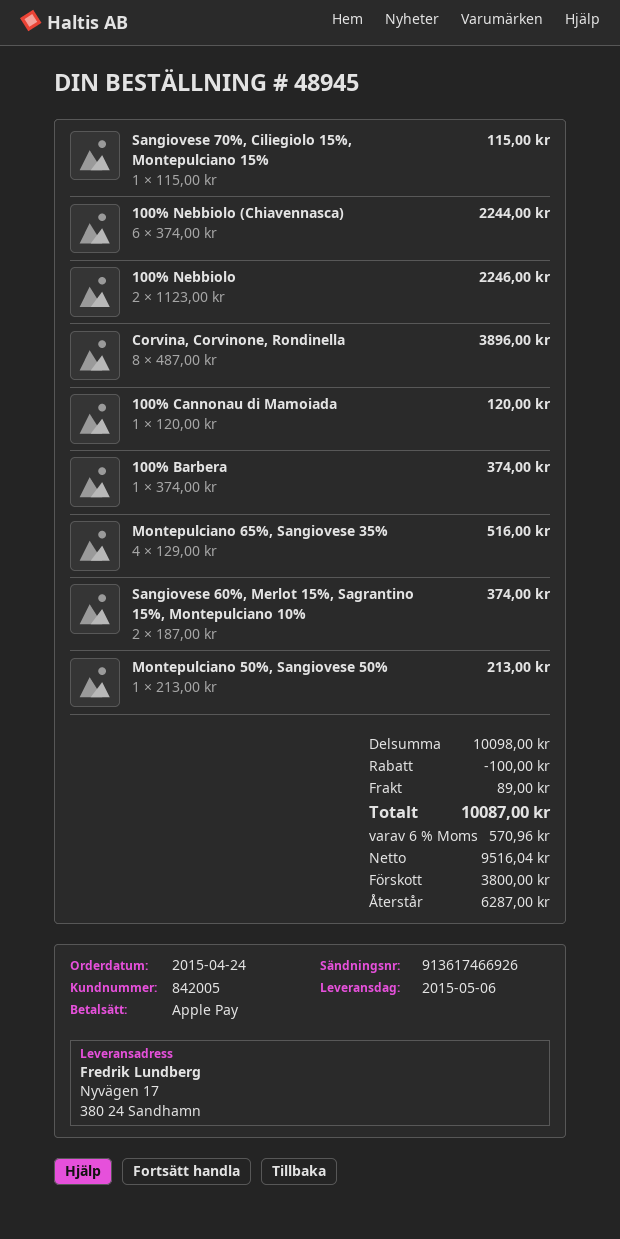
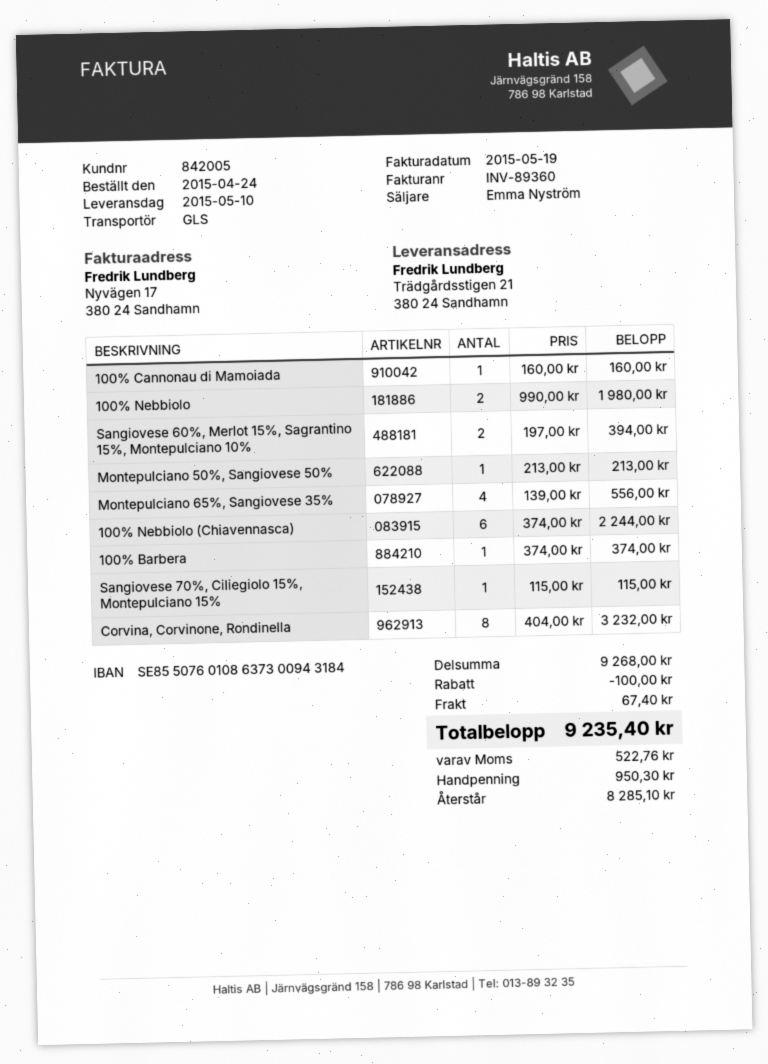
delivery date: 2015-05-06 -> 2015-05-10
ship to: Nyvägen 17, 380 24 Sandhamn -> Trädgårdsstigen 21, 380 24 Sandhamn
100% Nebbiolo: 2 x 1123.00 = 2246.00 -> 2 x 990.00 = 1980.00
Corvina, Corvinone, Rondinella: 8 x 487.00 = 3896.00 -> 8 x 404.00 = 3232.00
100% Cannonau di Mamoiada: 1 x 120.00 = 120.00 -> 1 x 160.00 = 160.00
Montepulciano 65%, Sangiovese 35%: 4 x 129.00 = 516.00 -> 4 x 139.00 = 556.00
Sangiovese 60%, Merlot 15%, Sagrantino 15%, Montepulciano 10%: 2 x 187.00 = 374.00 -> 2 x 197.00 = 394.00
subtotal: 10098.00 -> 9268.00
shipping: 89.00 -> 67.40
tax: 570.96 -> 522.76
total: 10087.00 -> 9235.40
deposit: 3800.00 -> 950.30
balance: 6287.00 -> 8285.10

